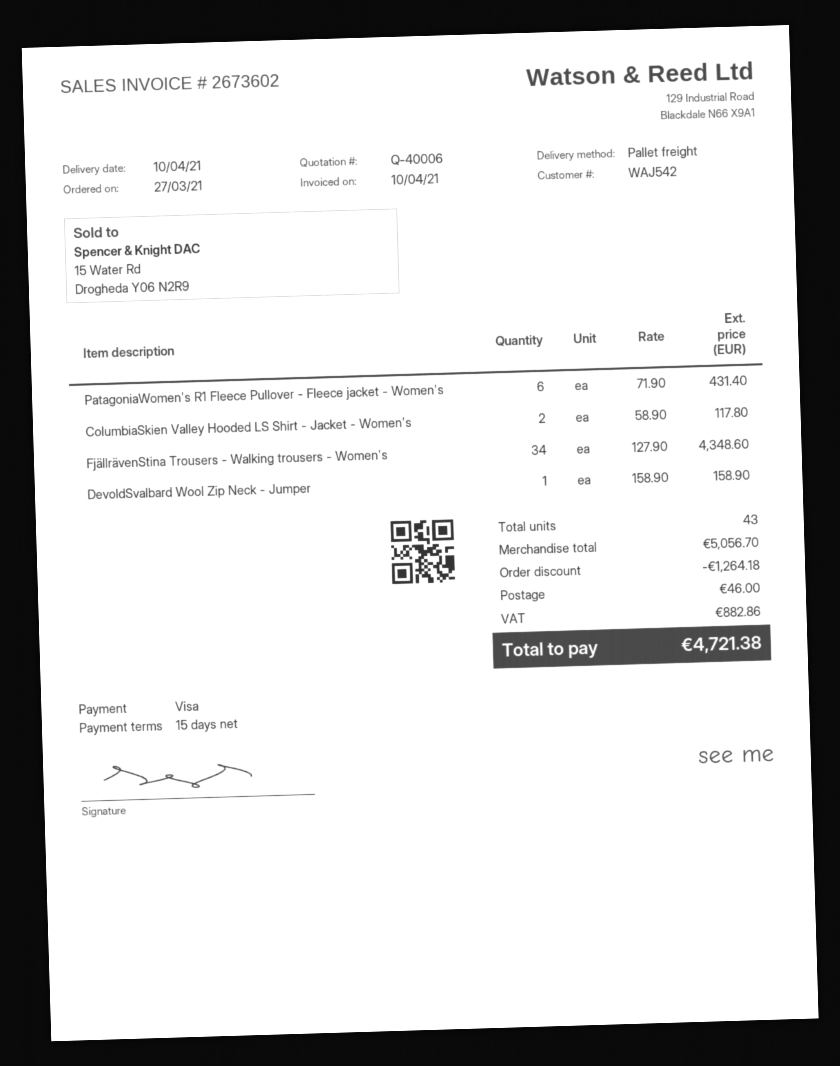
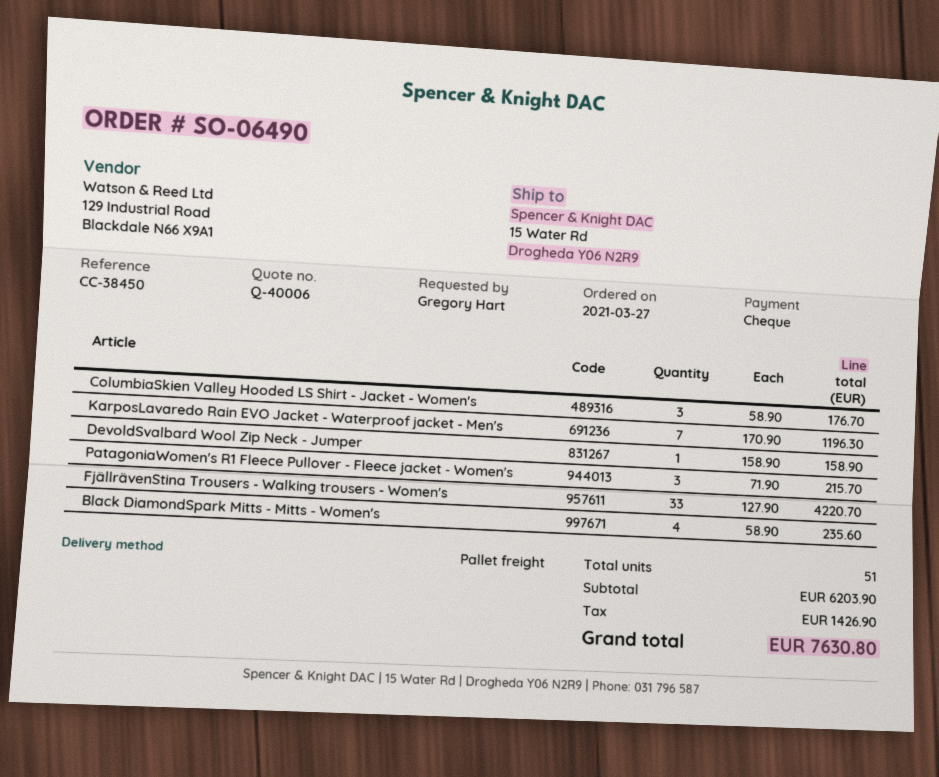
payment method: Visa -> cheque
PatagoniaWomen's R1 Fleece Pullover - Fleece jacket - Women's: 6 x 71.90 = 431.40 -> 3 x 71.90 = 215.70
ColumbiaSkien Valley Hooded LS Shirt - Jacket - Women's: 2 x 58.90 = 117.80 -> 3 x 58.90 = 176.70
FjällrävenStina Trousers - Walking trousers - Women's: 34 x 127.90 = 4348.60 -> 33 x 127.90 = 4220.70
KarposLavaredo Rain EVO Jacket - Waterproof jacket - Men's: none -> 7 x 170.90 = 1196.30
Black DiamondSpark Mitts - Mitts - Women's: none -> 4 x 58.90 = 235.60
total quantity: 43 -> 51
subtotal: 5056.70 -> 6203.90
discount: 1264.18 -> none
shipping: 46.00 -> none
tax: 882.86 -> 1426.90
total: 4721.38 -> 7630.80

